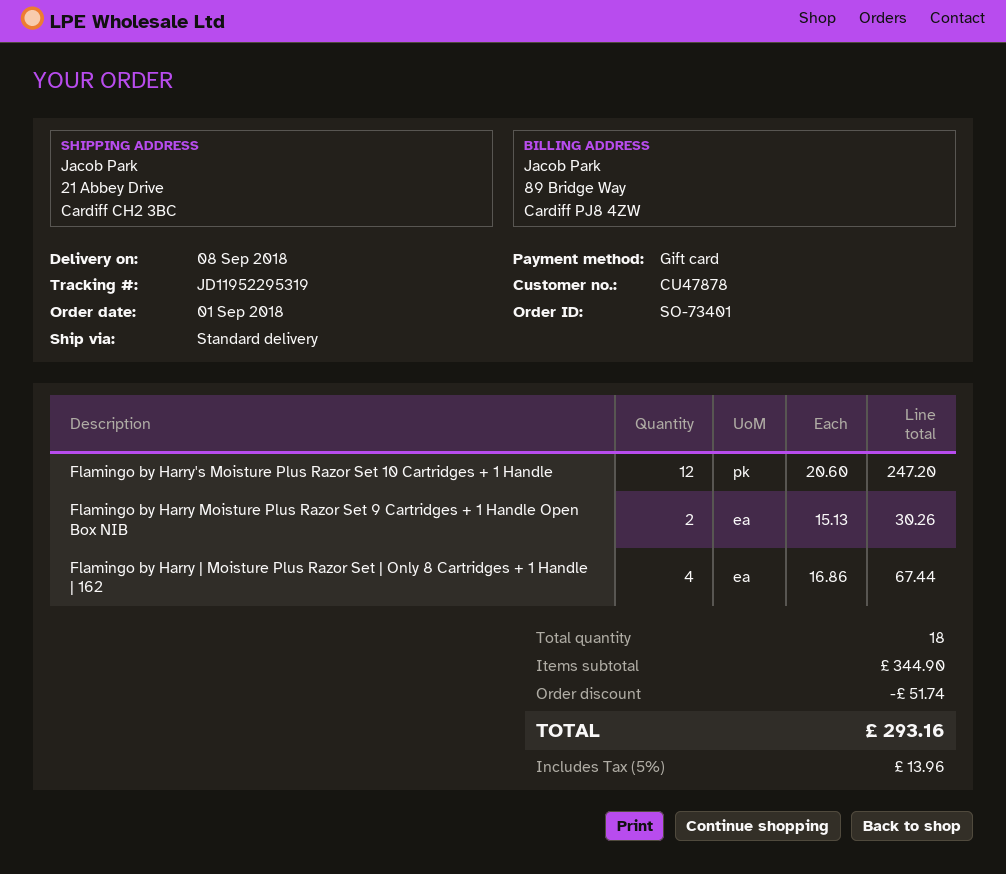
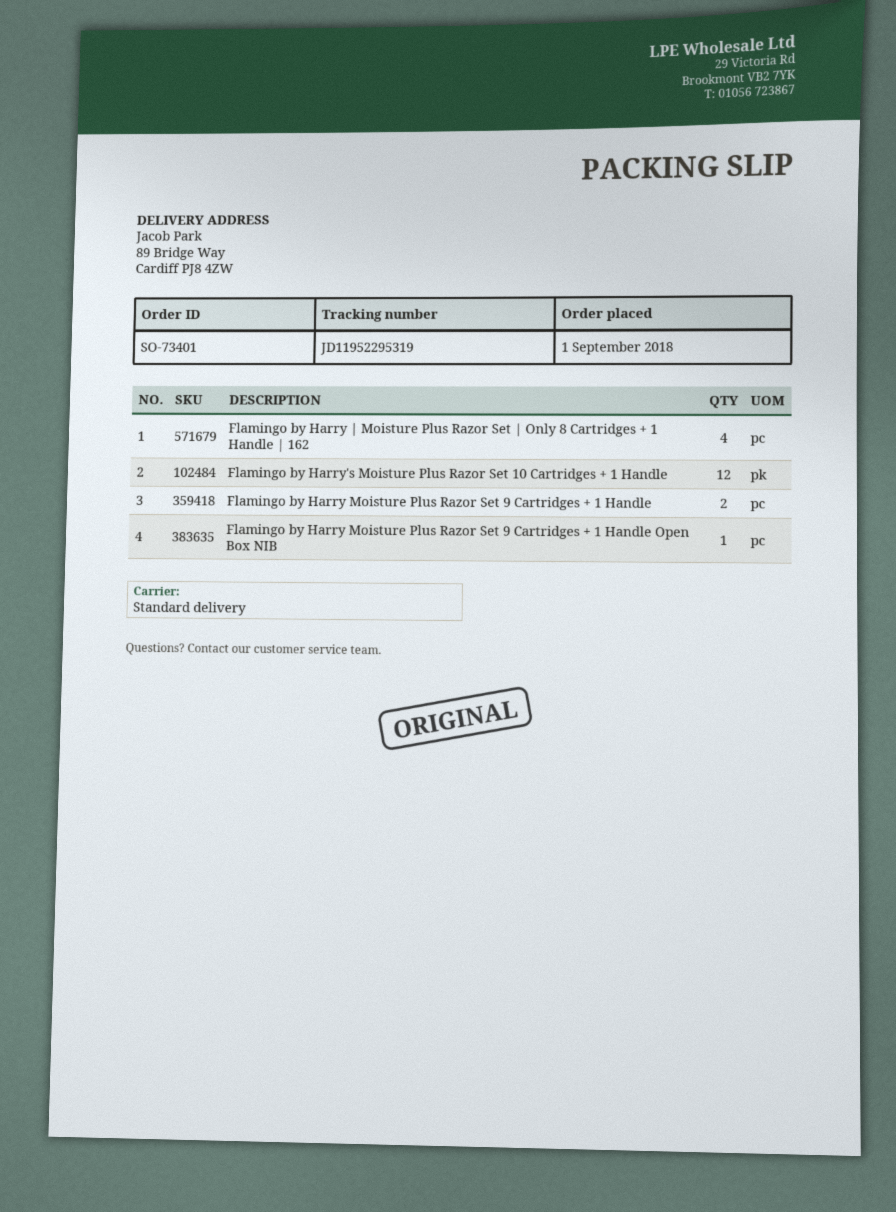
ship to: 21 Abbey Drive, Cardiff CH2 3BC -> 89 Bridge Way, Cardiff PJ8 4ZW
Flamingo by Harry Moisture Plus Razor Set 9 Cartridges + 1 Handle Open Box NIB: 2 -> 1
Flamingo by Harry Moisture Plus Razor Set 9 Cartridges + 1 Handle: none -> 2

